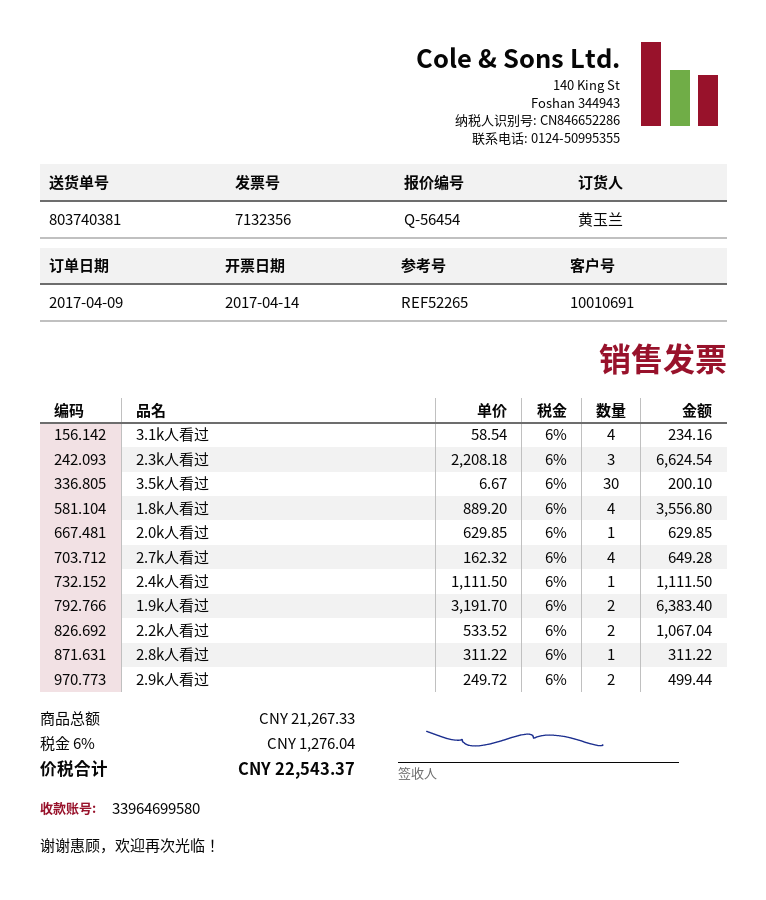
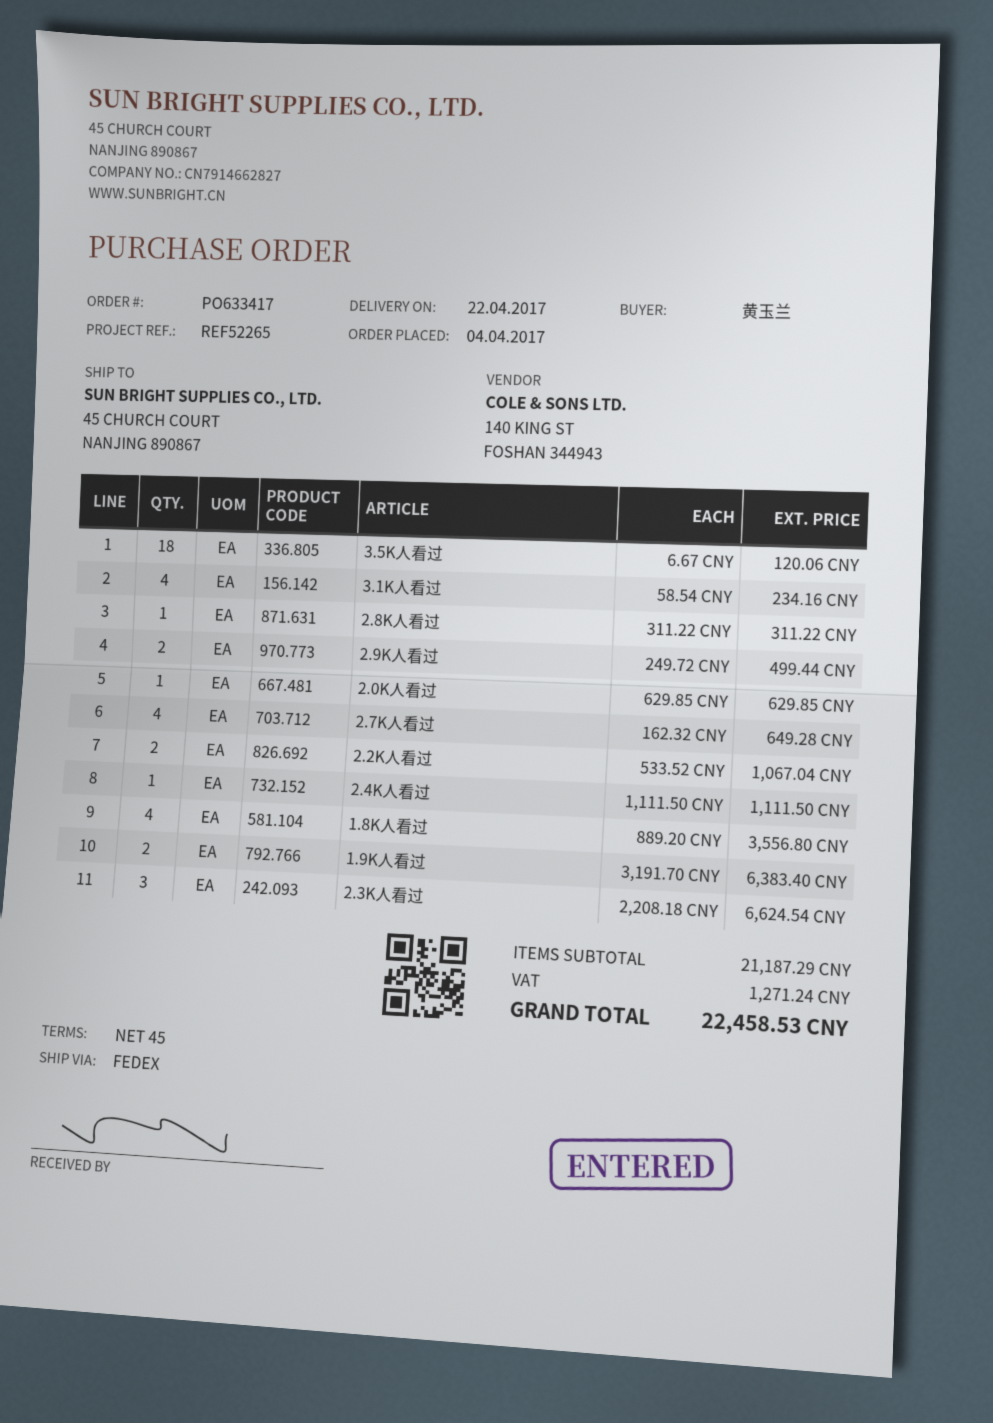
order date: 2017-04-09 -> 2017-04-04
3.5k人看过: 30 x 6.67 = 200.10 -> 18 x 6.67 = 120.06
subtotal: 21267.33 -> 21187.29
tax: 1276.04 -> 1271.24
total: 22543.37 -> 22458.53

